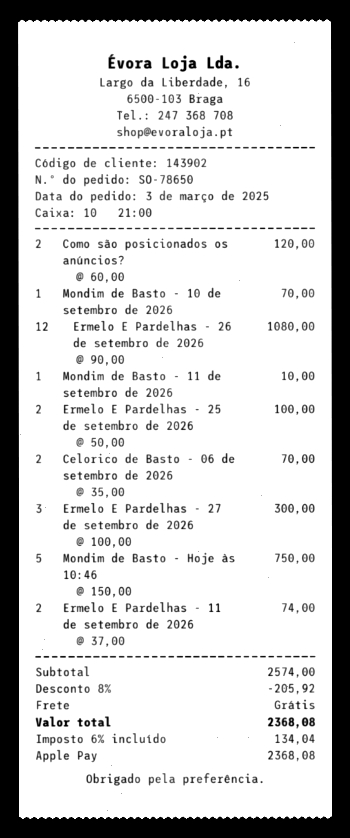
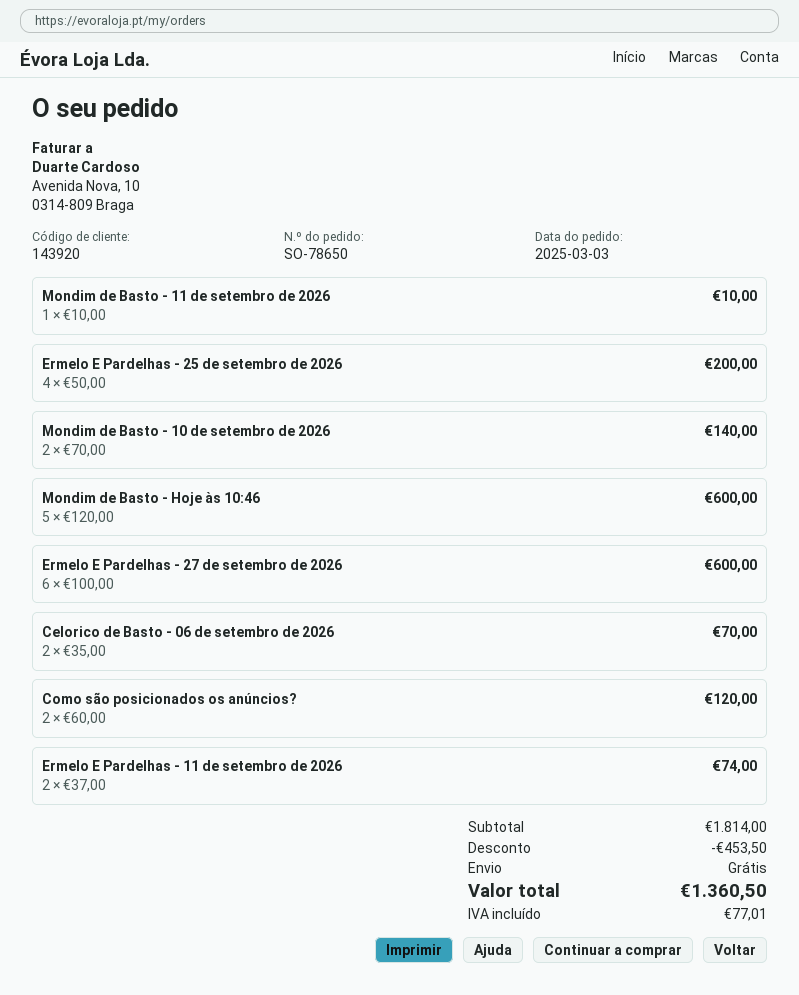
customer number: 143902 -> 143920
Mondim de Basto - 10 de setembro de 2026: 1 x 70.00 = 70.00 -> 2 x 70.00 = 140.00
Ermelo E Pardelhas - 26 de setembro de 2026: 12 x 90.00 = 1080.00 -> none
Ermelo E Pardelhas - 25 de setembro de 2026: 2 x 50.00 = 100.00 -> 4 x 50.00 = 200.00
Ermelo E Pardelhas - 27 de setembro de 2026: 3 x 100.00 = 300.00 -> 6 x 100.00 = 600.00
Mondim de Basto - Hoje às 10:46: 5 x 150.00 = 750.00 -> 5 x 120.00 = 600.00
subtotal: 2574.00 -> 1814.00
discount: 205.92 -> 453.50
tax: 134.04 -> 77.01
total: 2368.08 -> 1360.50

